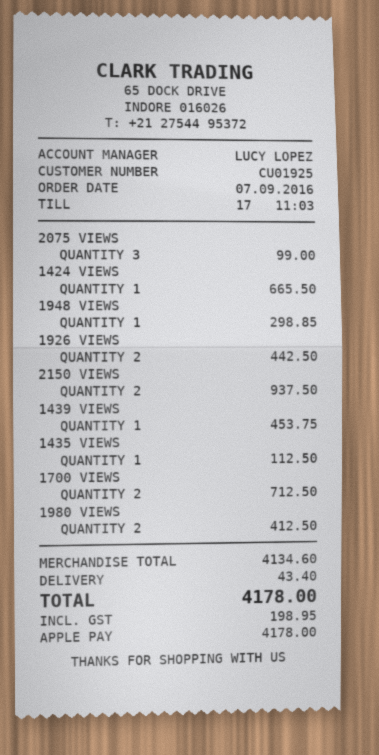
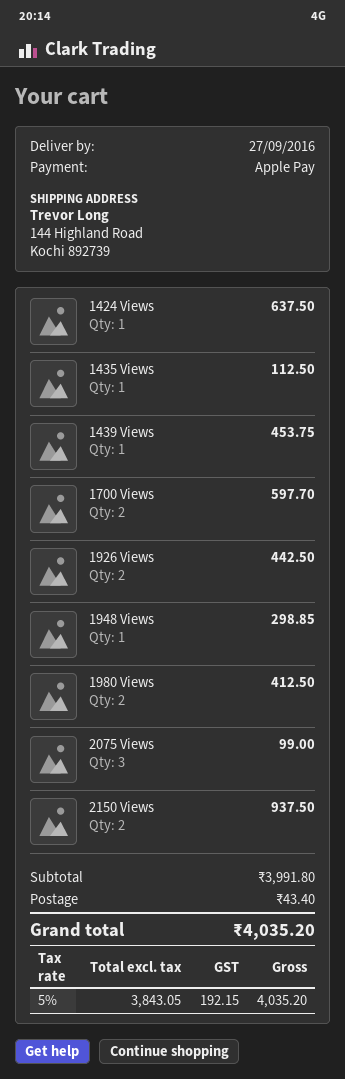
1424 VIEWS: 1 for 665.50 -> 1 for 637.50
1700 VIEWS: 2 for 712.50 -> 2 for 597.70
subtotal: 4134.60 -> 3991.80
tax: 198.95 -> 192.15
total: 4178.00 -> 4035.20

